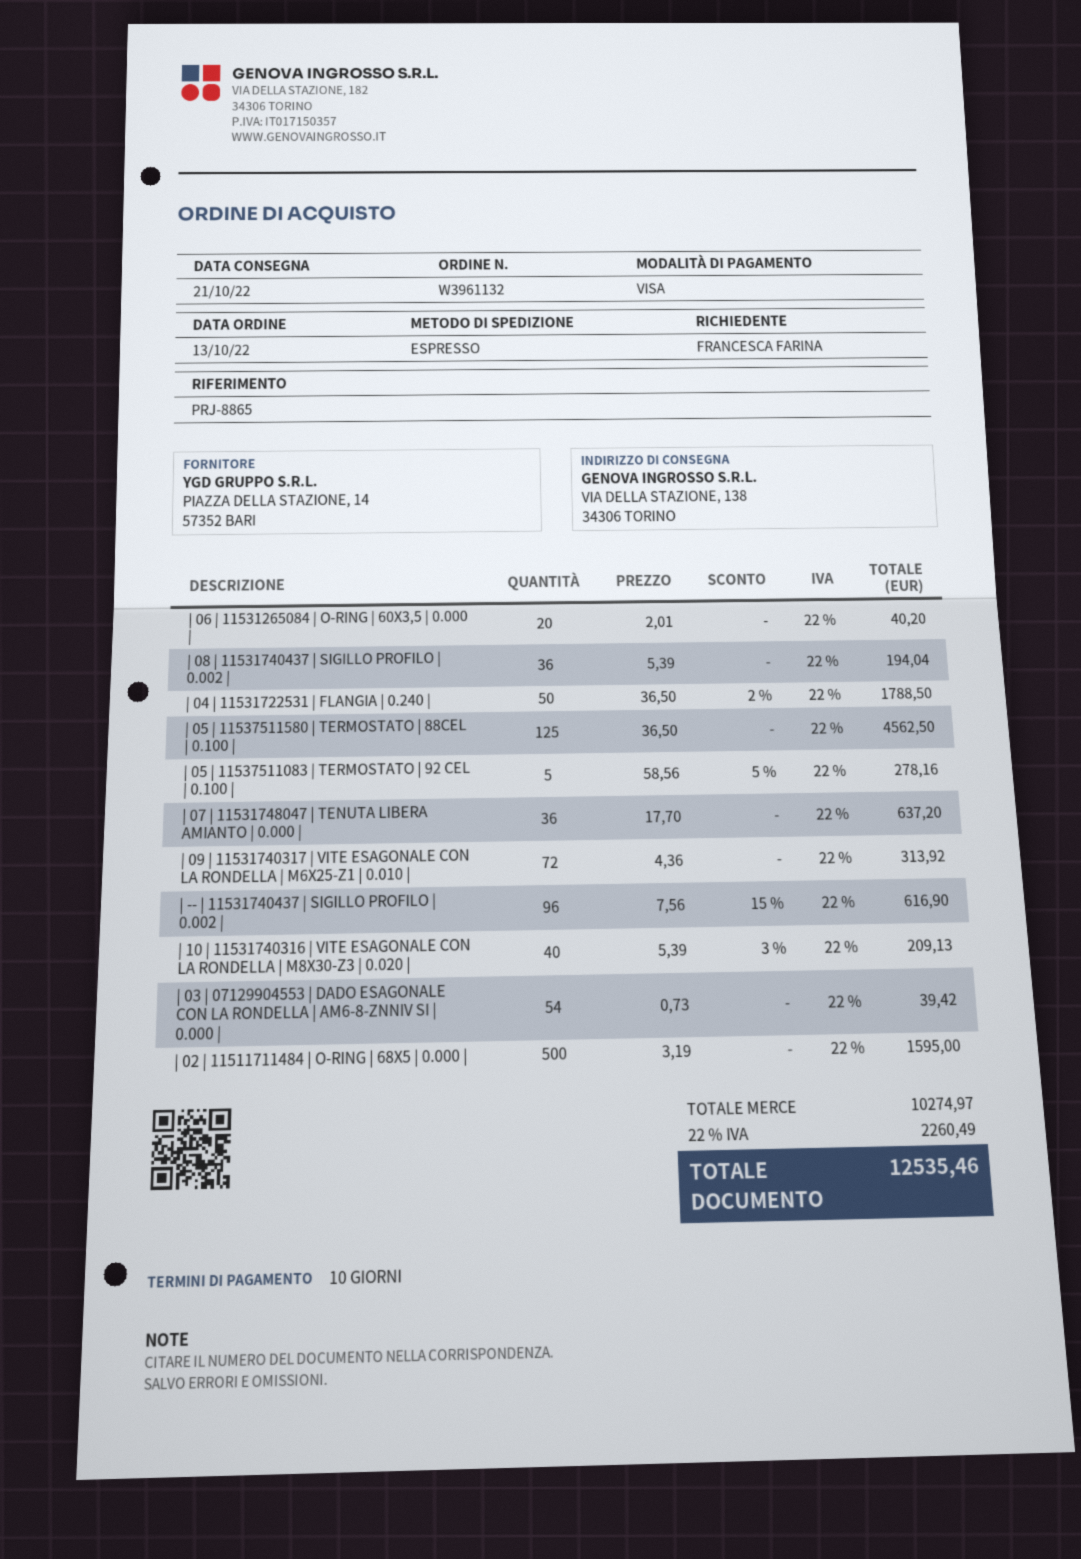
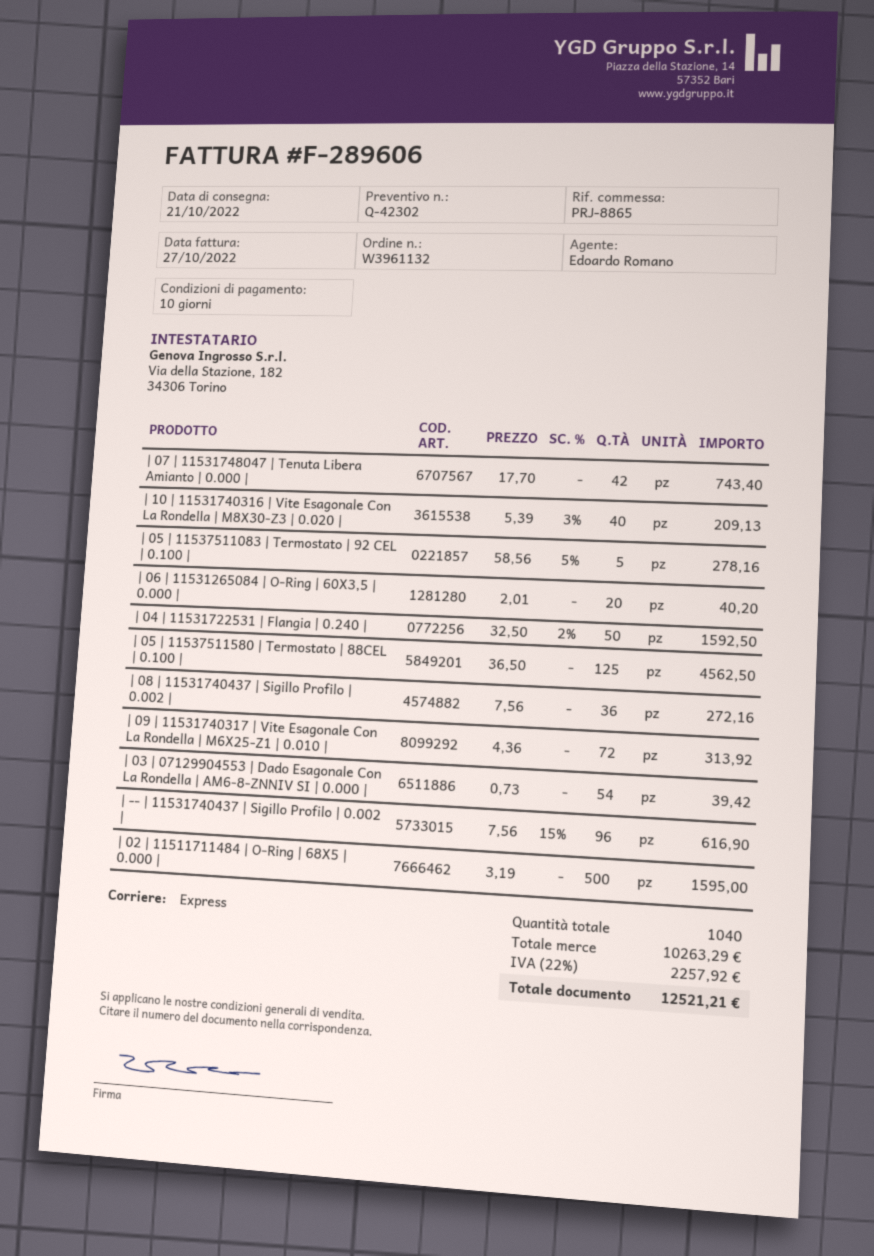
| 08 | 11531740437 | SIGILLO PROFILO | 0.002 |: 36 x 5.39 = 194.04 -> 36 x 7.56 = 272.16
| 04 | 11531722531 | FLANGIA | 0.240 |: 50 x 36.50 - 2% = 1788.50 -> 50 x 32.50 - 2% = 1592.50
| 07 | 11531748047 | TENUTA LIBERA AMIANTO | 0.000 |: 36 x 17.70 = 637.20 -> 42 x 17.70 = 743.40
subtotal: 10274.97 -> 10263.29
tax: 22% = 2260.49 -> 22% = 2257.92
total: 12535.46 -> 12521.21

